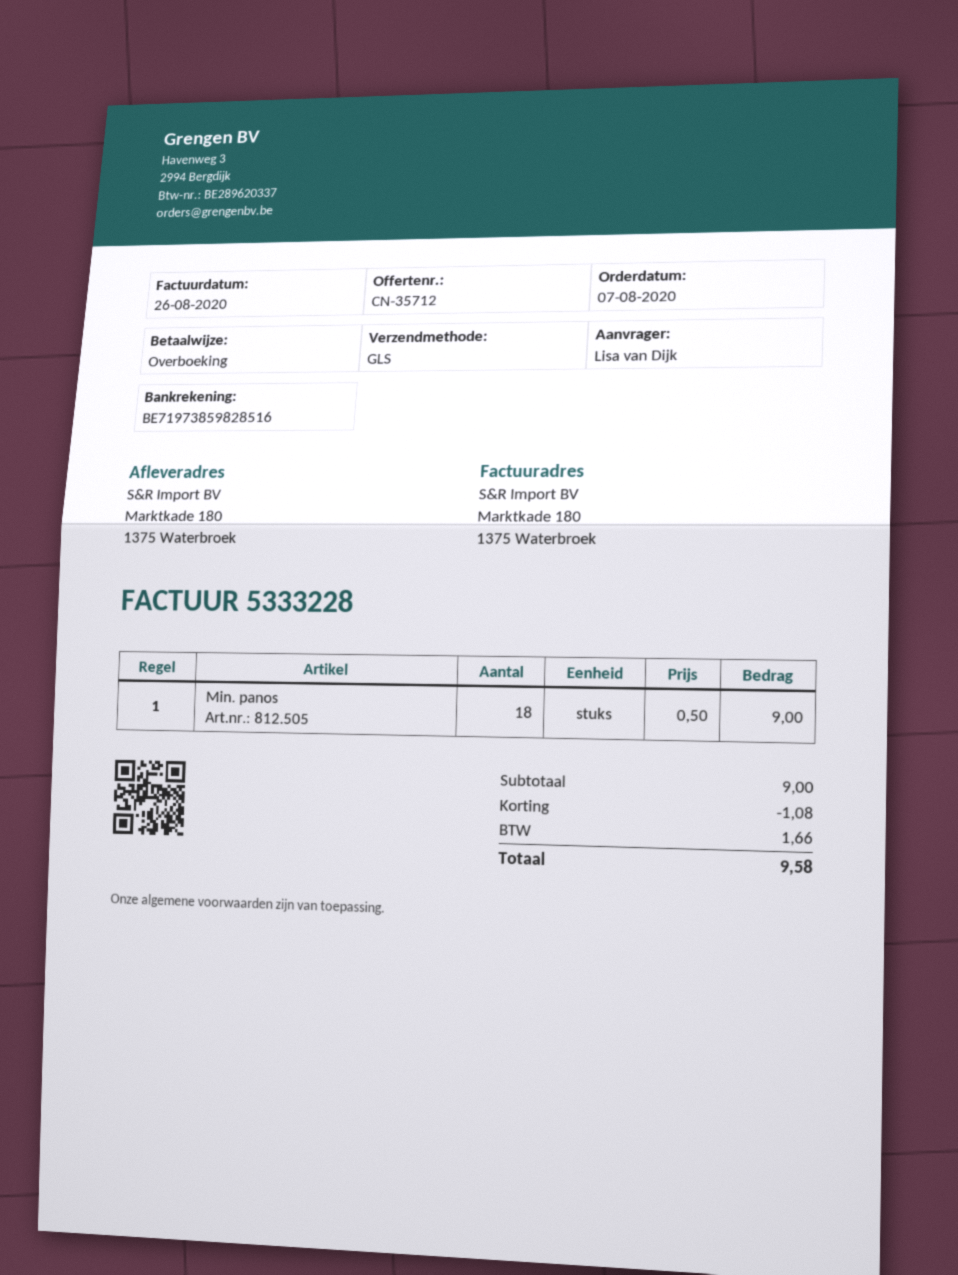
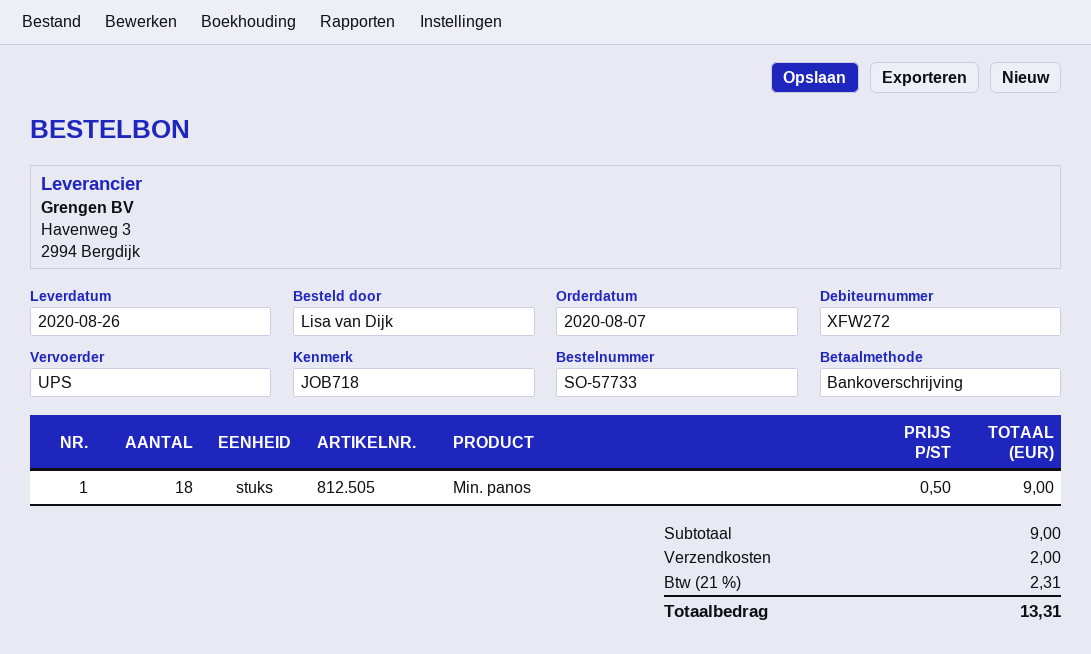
shipping method: GLS -> UPS
discount: 1.08 -> none
shipping: none -> 2.00
tax: 1.66 -> 2.31
total: 9.58 -> 13.31

